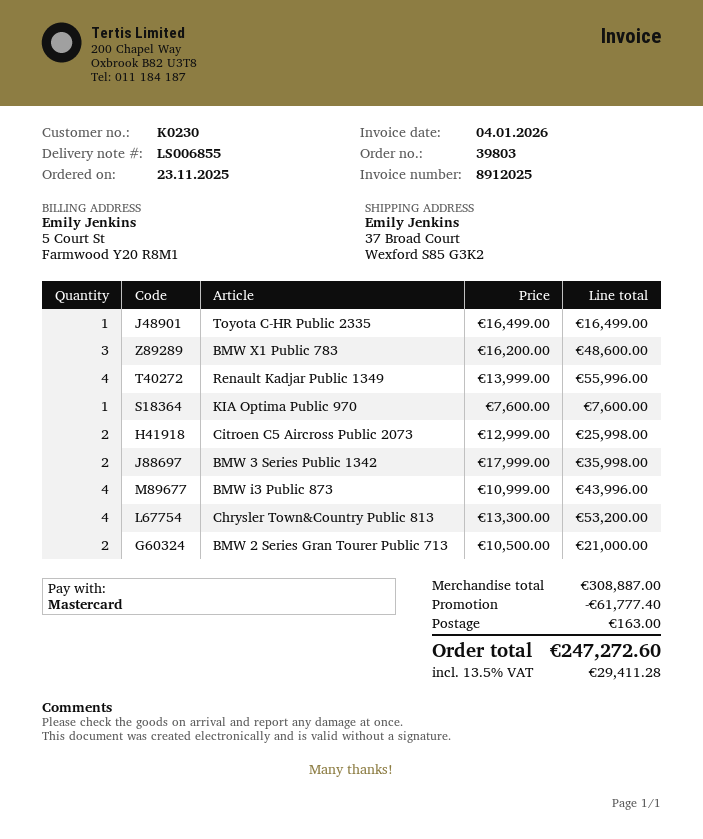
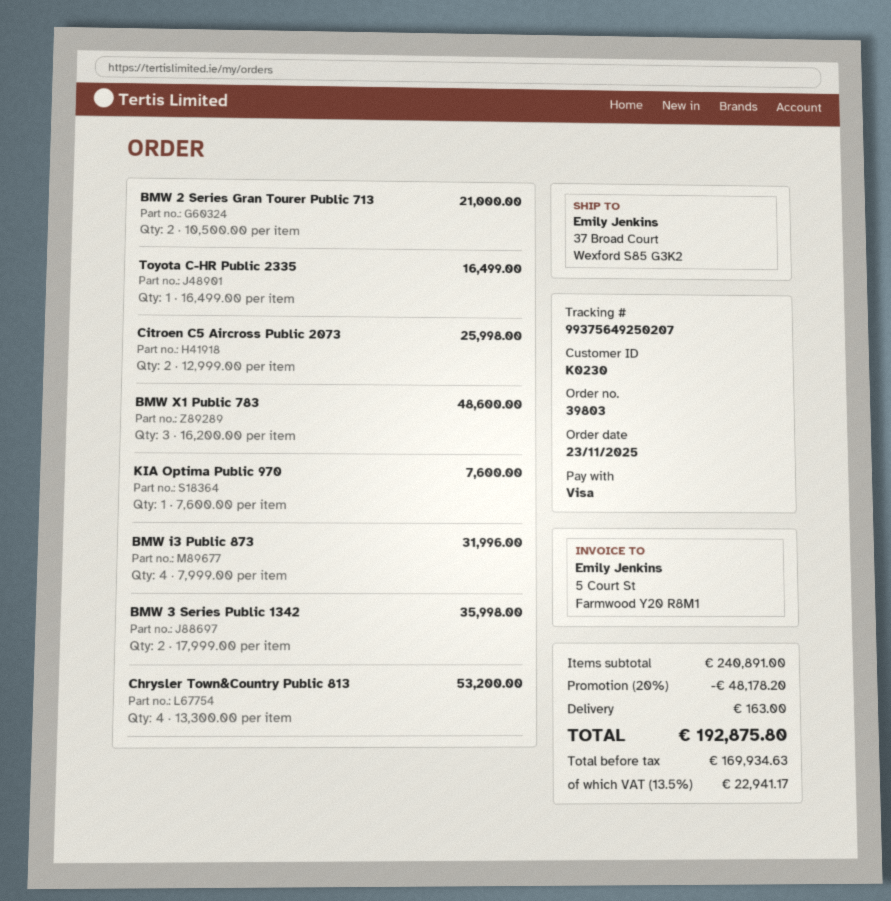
payment method: Mastercard -> Visa
Renault Kadjar Public 1349: 4 x 13999.00 = 55996.00 -> none
BMW i3 Public 873: 4 x 10999.00 = 43996.00 -> 4 x 7999.00 = 31996.00
subtotal: 308887.00 -> 240891.00
discount: 61777.40 -> 48178.20
tax: 13.5% = 29411.28 -> 13.5% = 22941.17
total: 247272.60 -> 192875.80

